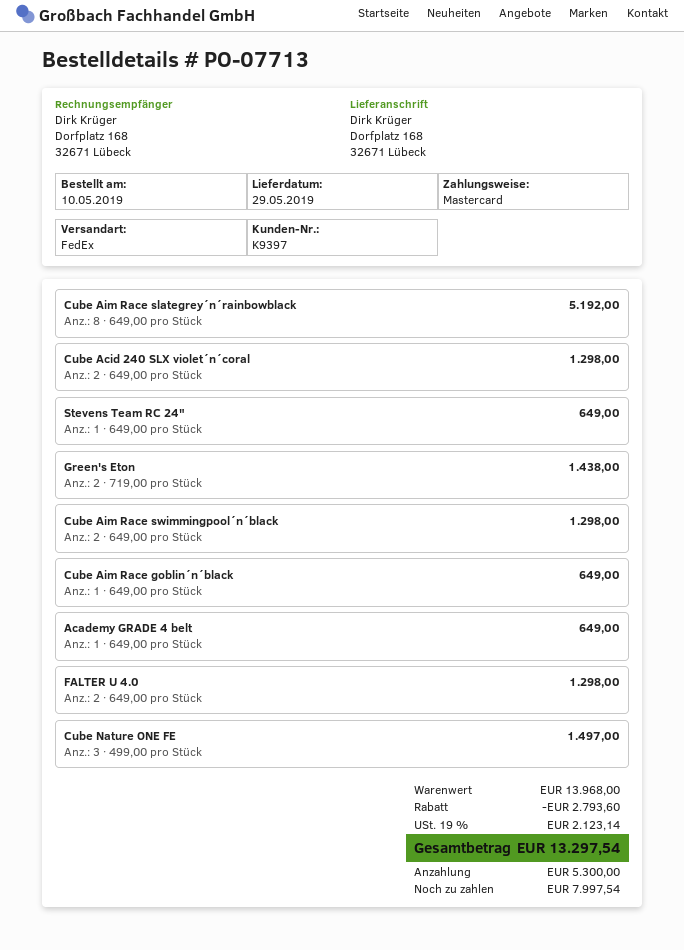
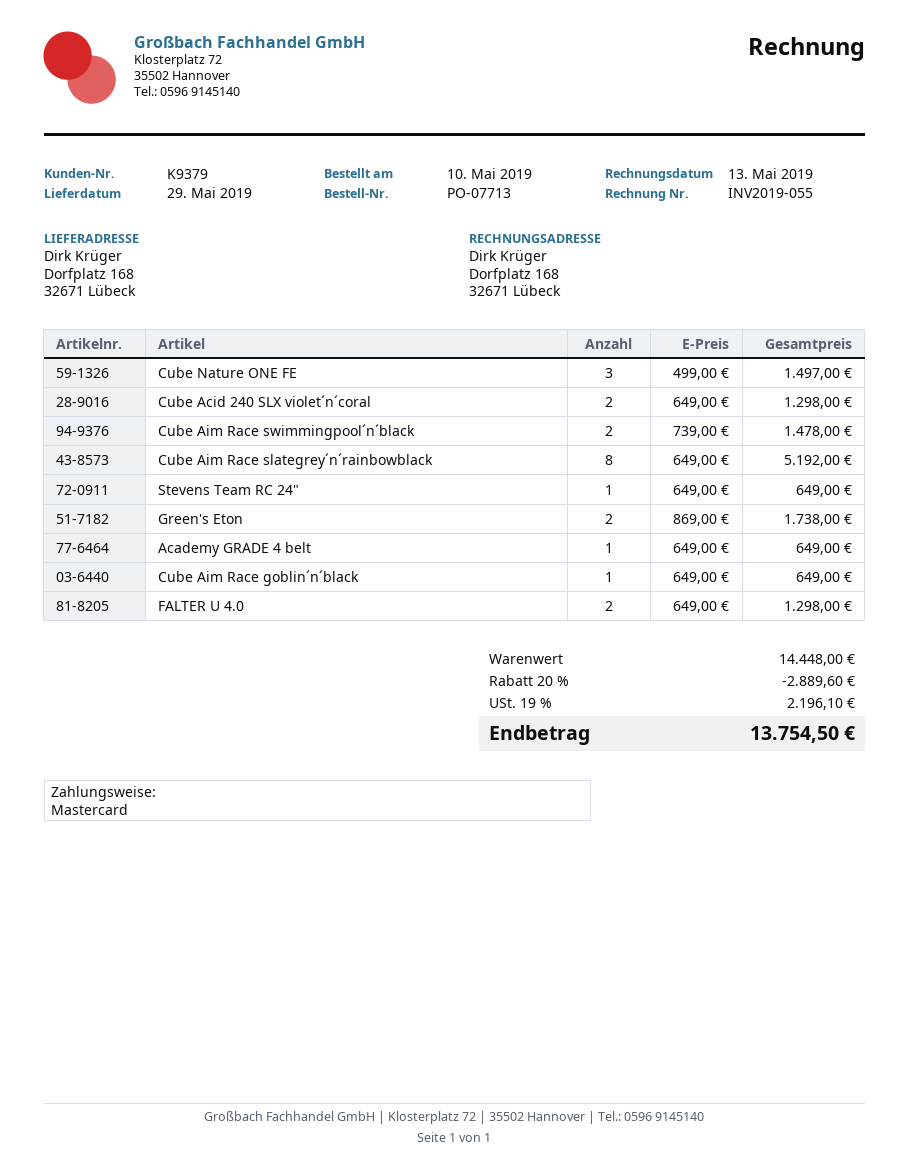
customer number: K9397 -> K9379
Green's Eton: 2 x 719.00 = 1438.00 -> 2 x 869.00 = 1738.00
Cube Aim Race swimmingpool´n´black: 2 x 649.00 = 1298.00 -> 2 x 739.00 = 1478.00
subtotal: 13968.00 -> 14448.00
discount: 2793.60 -> 2889.60
tax: 19% = 2123.14 -> 19% = 2196.10
total: 13297.54 -> 13754.50

